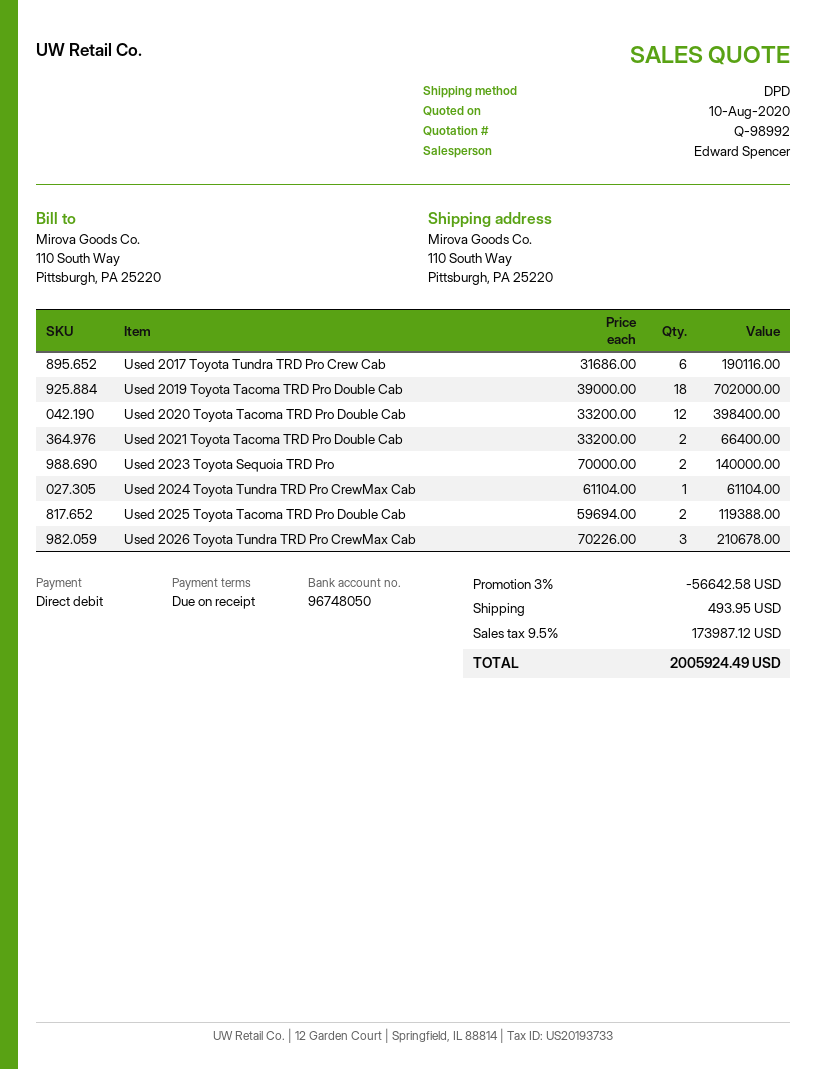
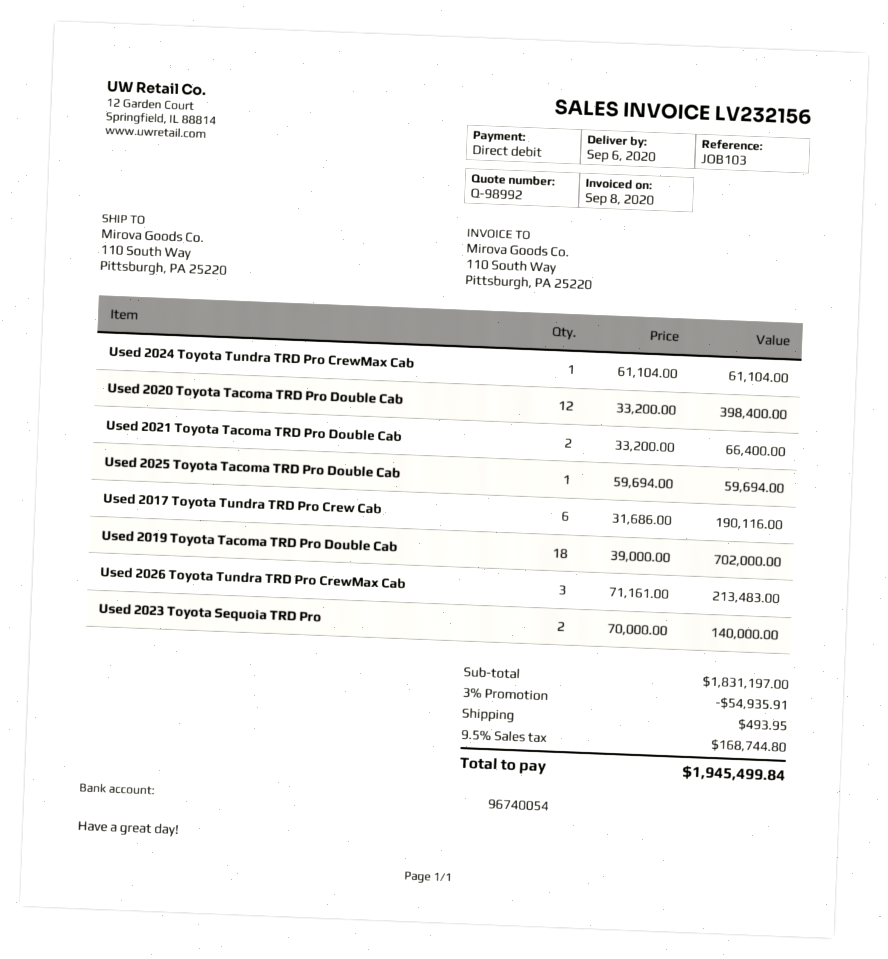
bank account: 96748050 -> 96740054
Used 2025 Toyota Tacoma TRD Pro Double Cab: 2 x 59694.00 = 119388.00 -> 1 x 59694.00 = 59694.00
Used 2026 Toyota Tundra TRD Pro CrewMax Cab: 3 x 70226.00 = 210678.00 -> 3 x 71161.00 = 213483.00
discount: 3% = 56642.58 -> 3% = 54935.91
tax: 9.5% = 173987.12 -> 9.5% = 168744.80
total: 2005924.49 -> 1945499.84

